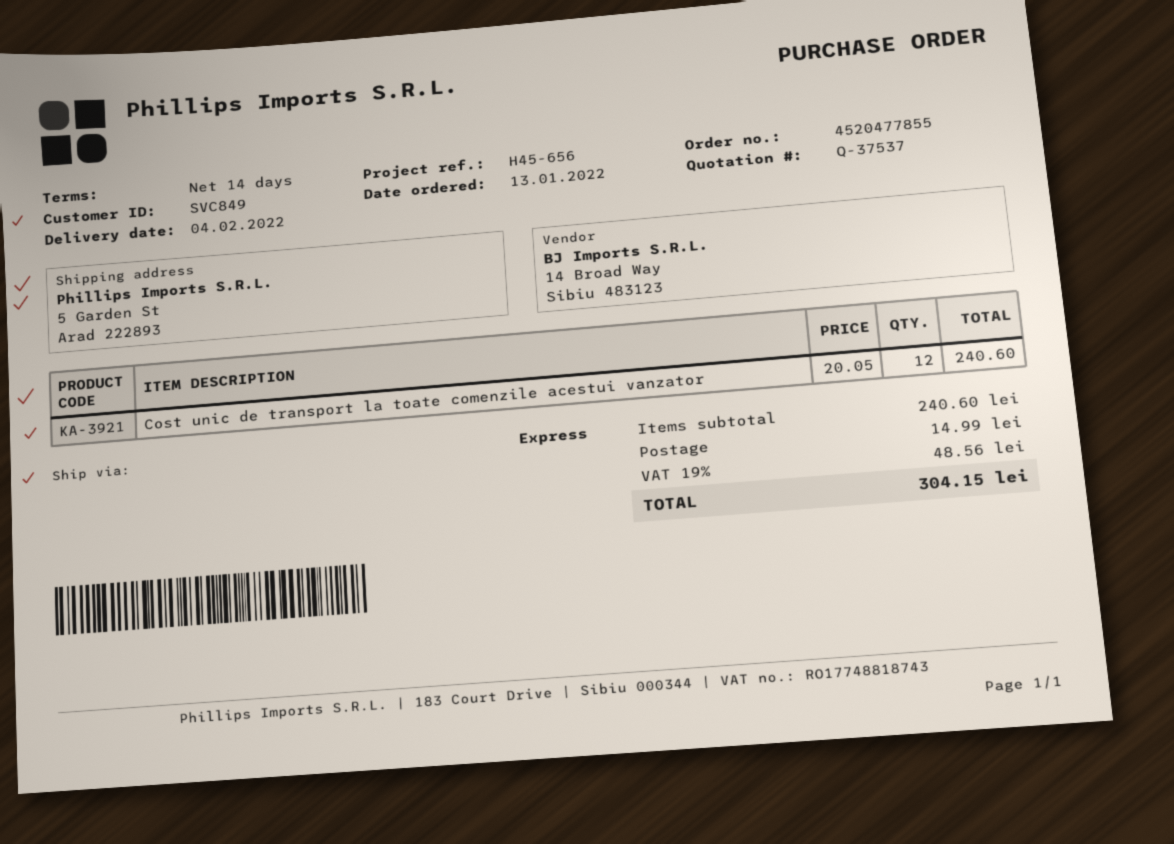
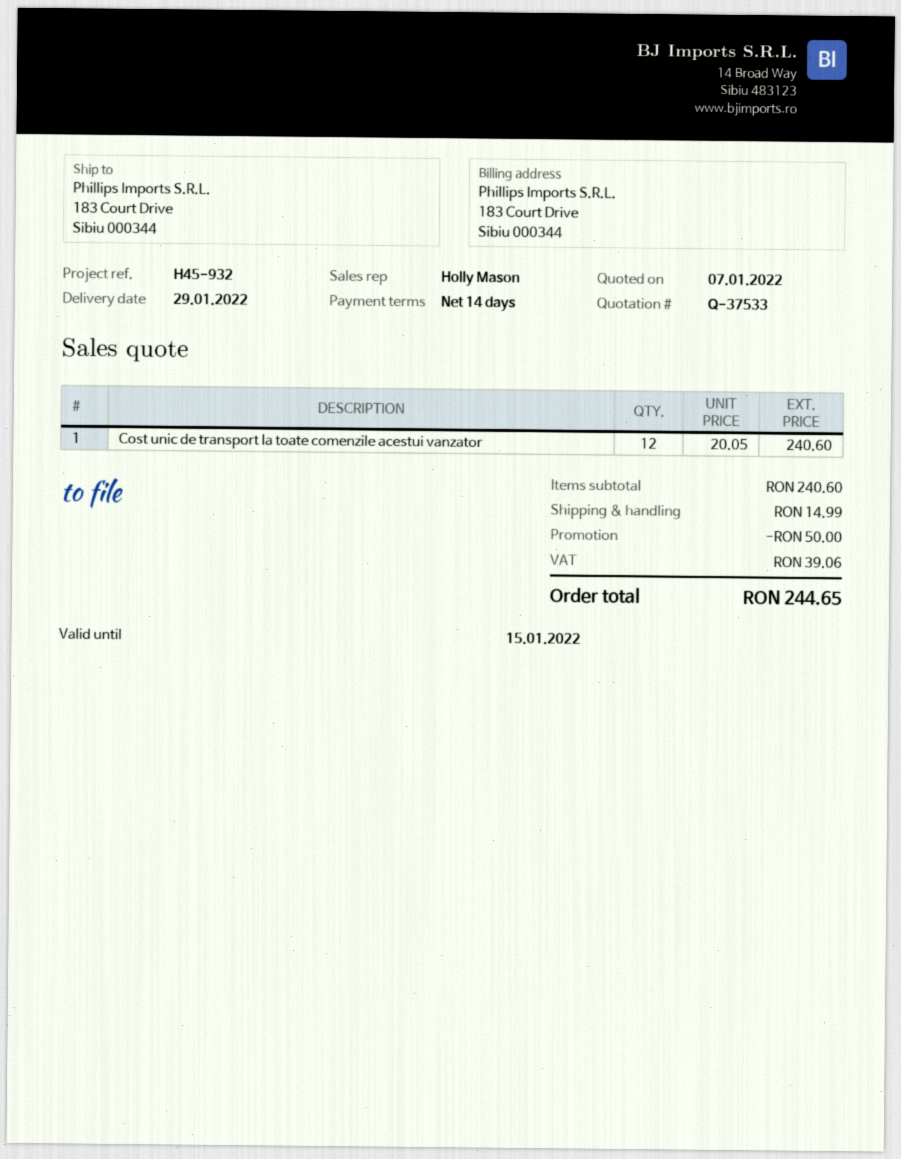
quote number: Q-37537 -> Q-37533
delivery date: 2022-02-04 -> 2022-01-29
reference: H45-656 -> H45-932
ship to: 5 Garden St, Arad 222893 -> 183 Court Drive, Sibiu 000344
discount: none -> 50.00
tax: 48.56 -> 39.06
total: 304.15 -> 244.65

